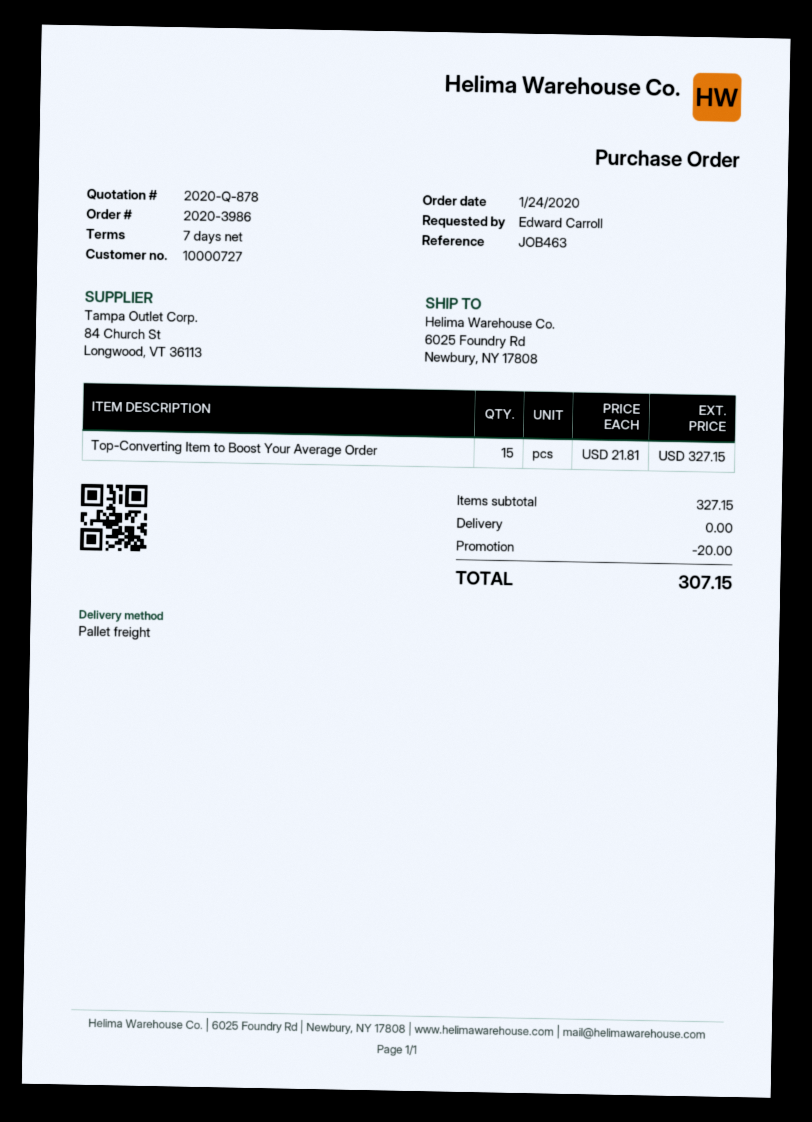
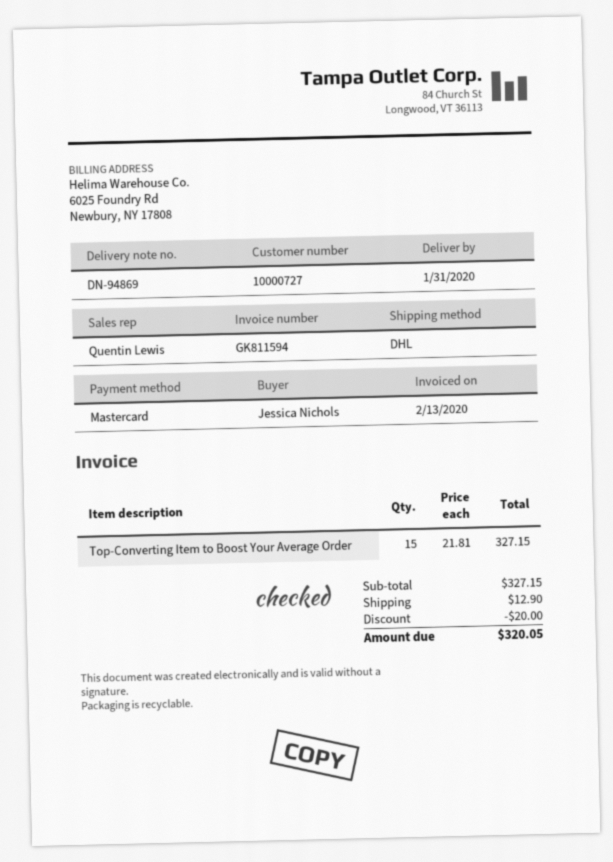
ordered by: Edward Carroll -> Jessica Nichols
shipping method: pallet freight -> DHL
shipping: 0.00 -> 12.90
total: 307.15 -> 320.05

